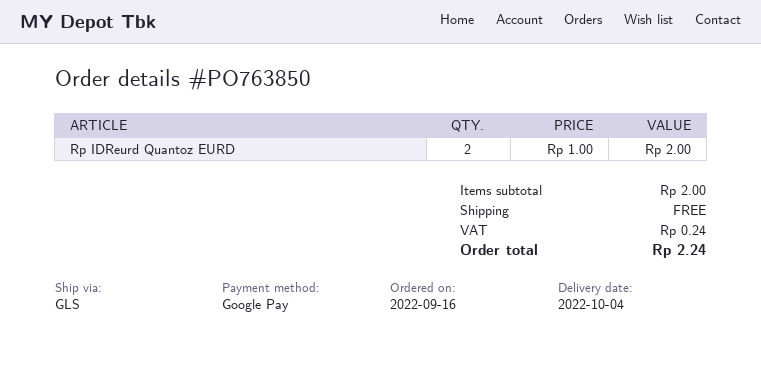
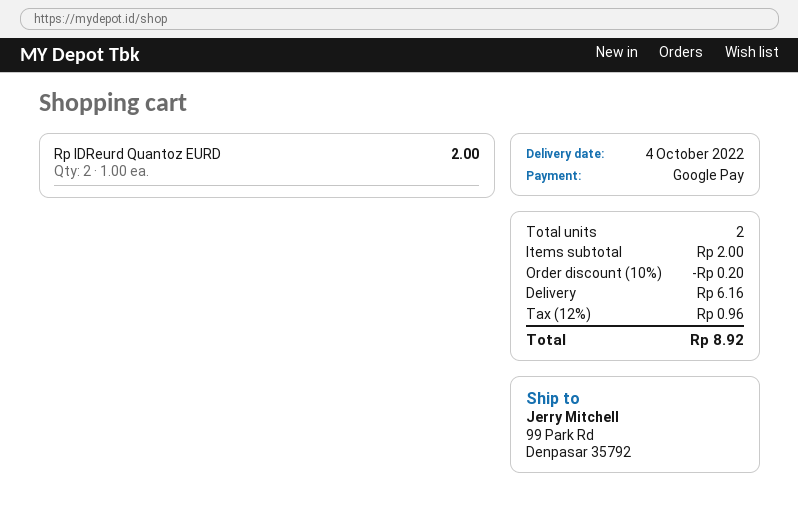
discount: none -> 10% = 0.20
shipping: 0.00 -> 6.16
tax: 0.24 -> 0.96
total: 2.24 -> 8.92

